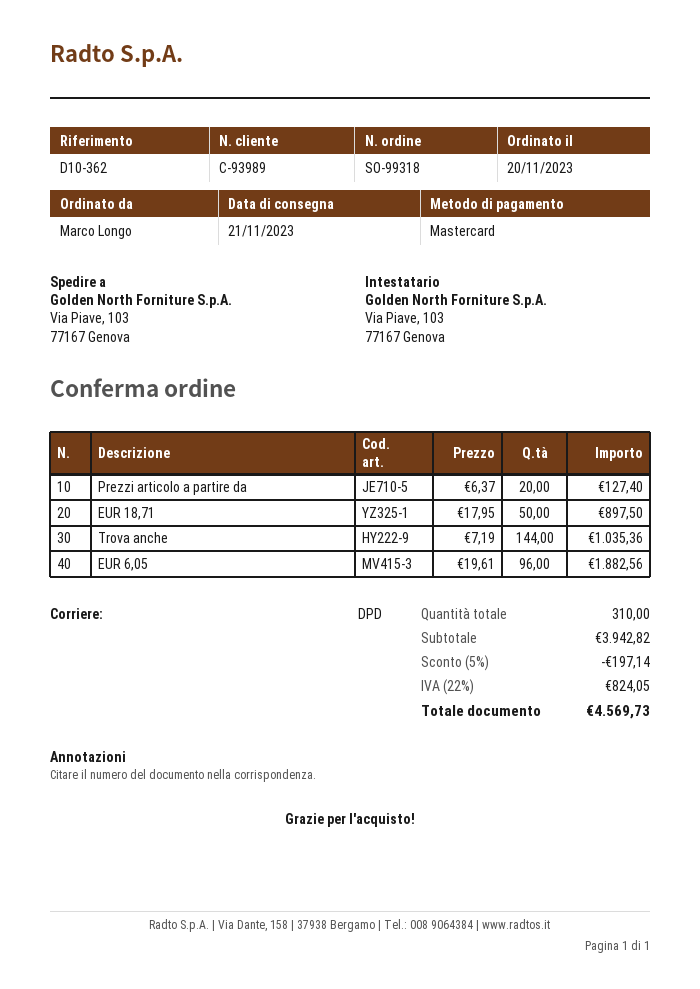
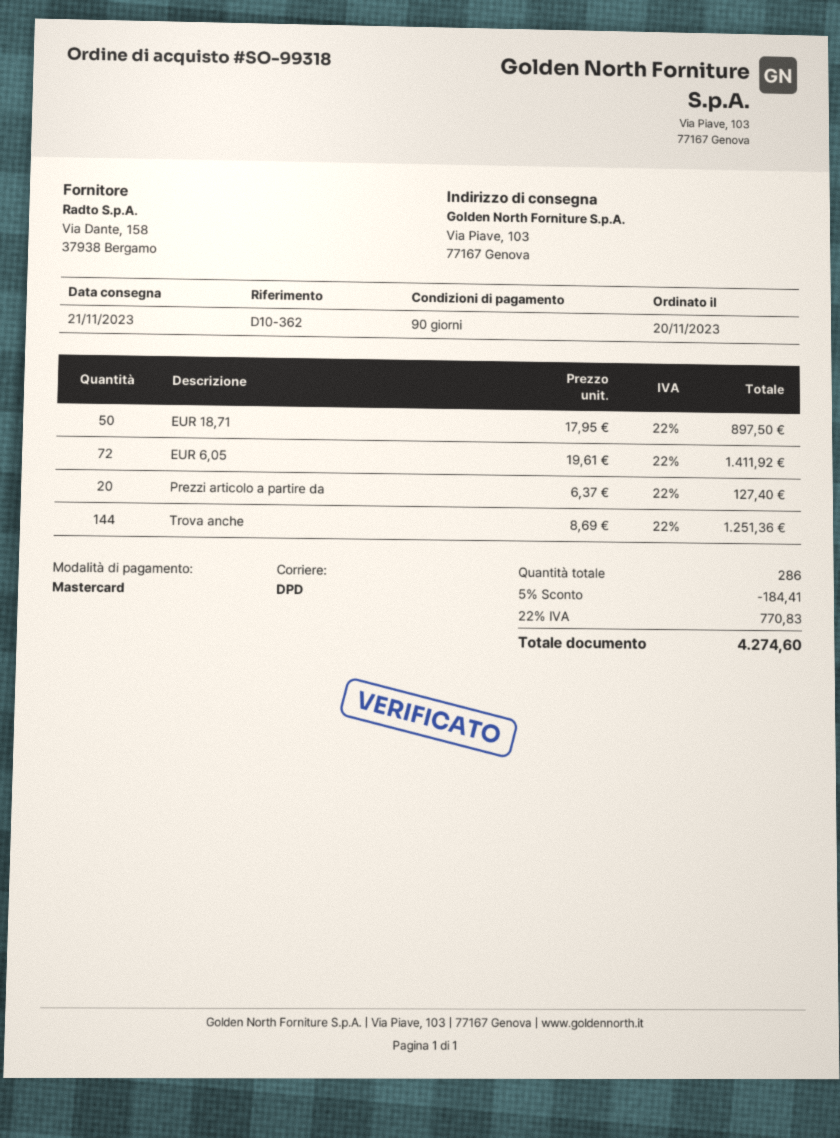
Trova anche: 144 x 7.19 = 1035.36 -> 144 x 8.69 = 1251.36
EUR 6,05: 96 x 19.61 = 1882.56 -> 72 x 19.61 = 1411.92
total quantity: 310 -> 286
discount: 5% = 197.14 -> 5% = 184.41
tax: 22% = 824.05 -> 22% = 770.83
total: 4569.73 -> 4274.60

